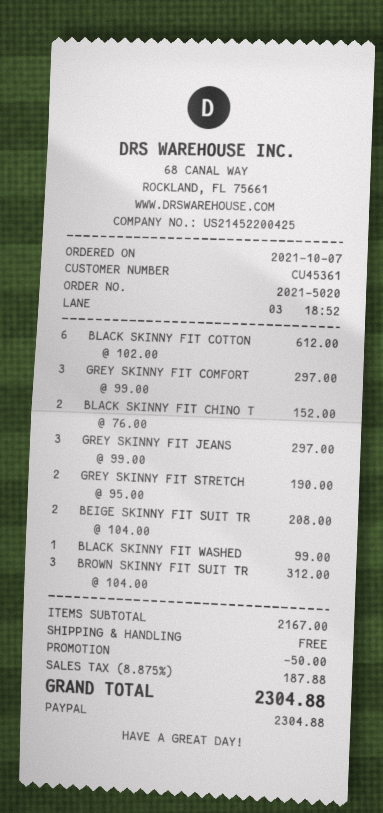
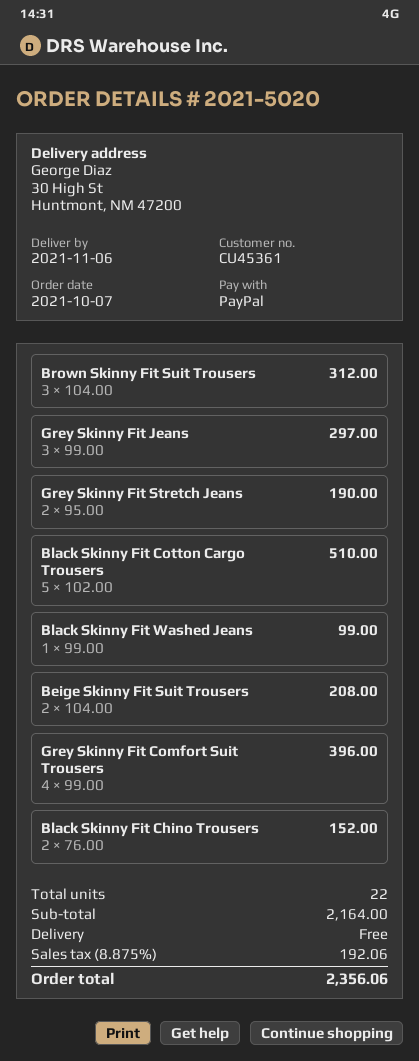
BLACK SKINNY FIT COTTON: 6 x 102.00 = 612.00 -> 5 x 102.00 = 510.00
GREY SKINNY FIT COMFORT: 3 x 99.00 = 297.00 -> 4 x 99.00 = 396.00
subtotal: 2167.00 -> 2164.00
discount: 50.00 -> none
tax: 8.875% = 187.88 -> 8.875% = 192.06
total: 2304.88 -> 2356.06

